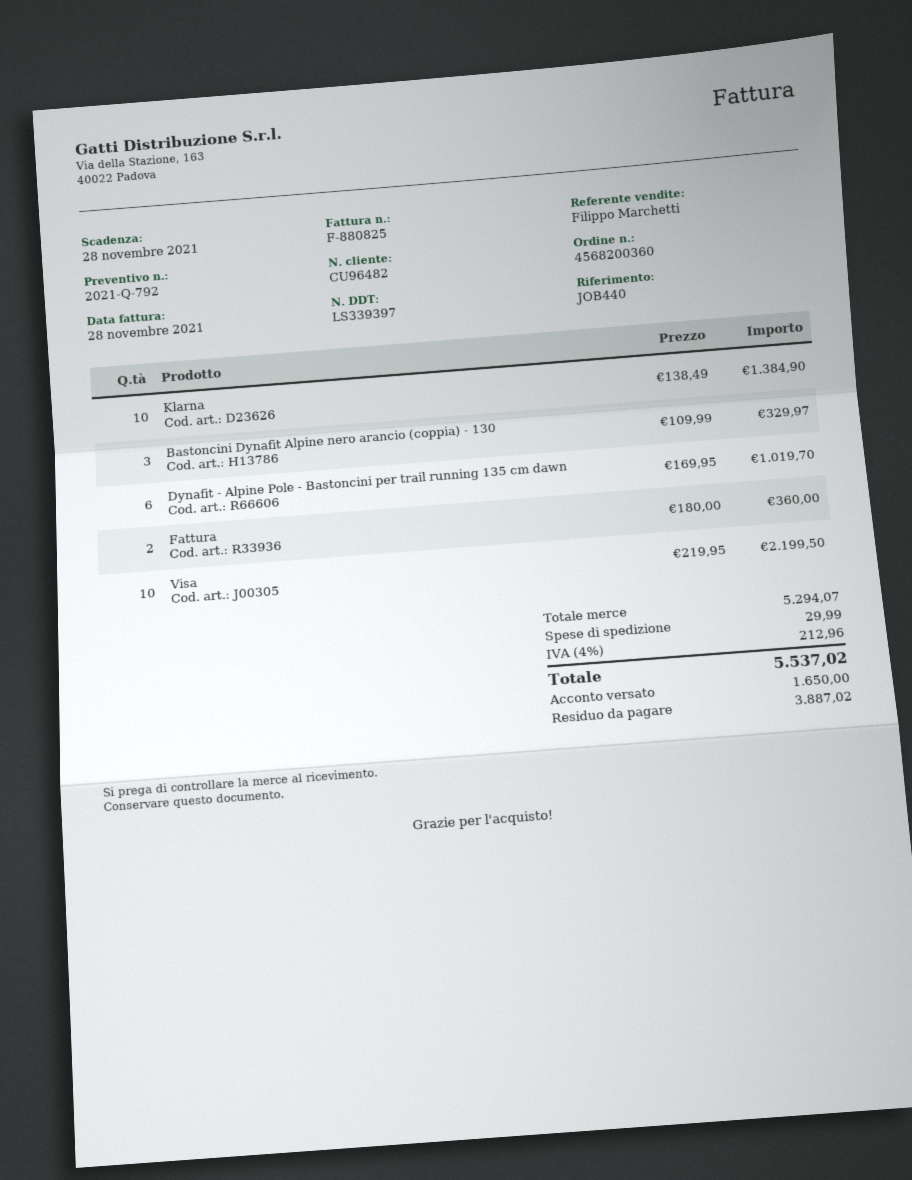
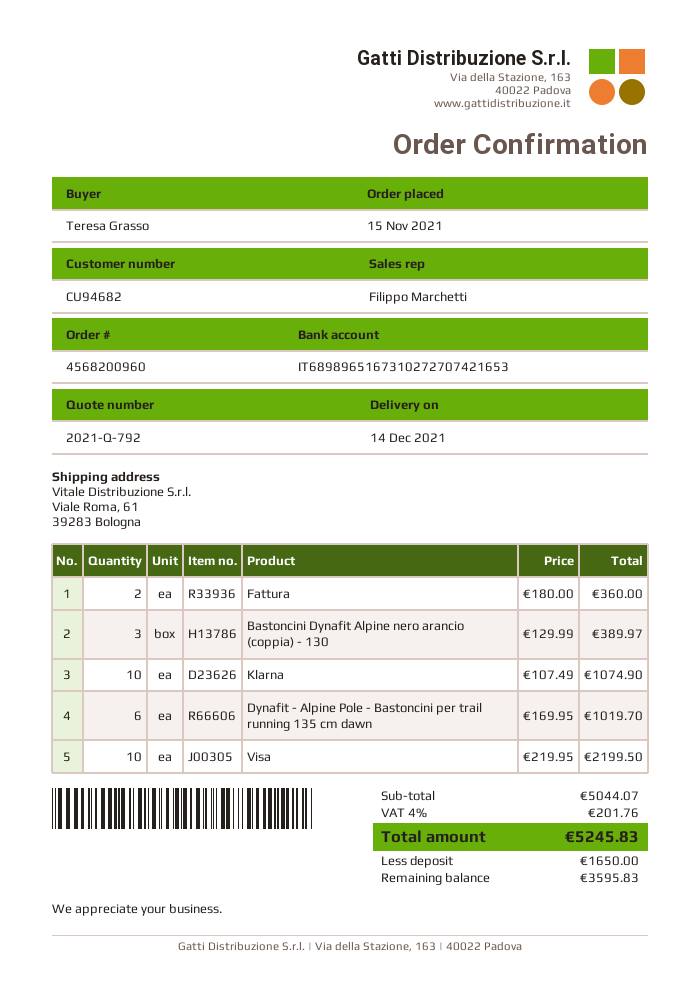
order number: 4568200360 -> 4568200960
customer number: CU96482 -> CU94682
Klarna: 10 x 138.49 = 1384.90 -> 10 x 107.49 = 1074.90
Bastoncini Dynafit Alpine nero arancio (coppia) - 130: 3 x 109.99 = 329.97 -> 3 x 129.99 = 389.97
subtotal: 5294.07 -> 5044.07
shipping: 29.99 -> none
tax: 4% = 212.96 -> 4% = 201.76
total: 5537.02 -> 5245.83
balance: 3887.02 -> 3595.83

